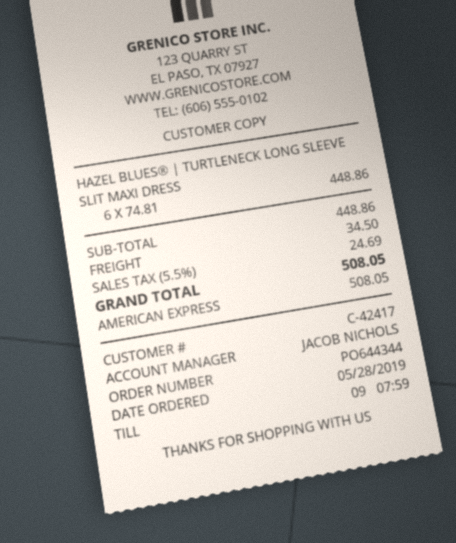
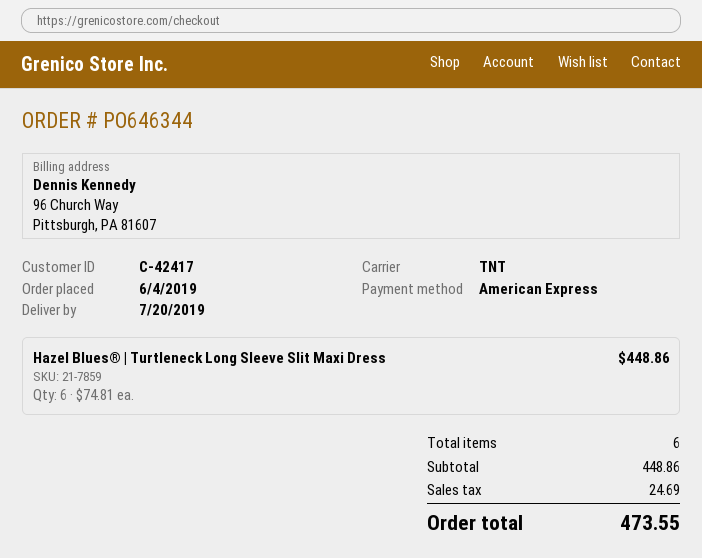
order number: PO644344 -> PO646344
order date: 2019-05-28 -> 2019-06-04
shipping: 34.50 -> none
total: 508.05 -> 473.55

